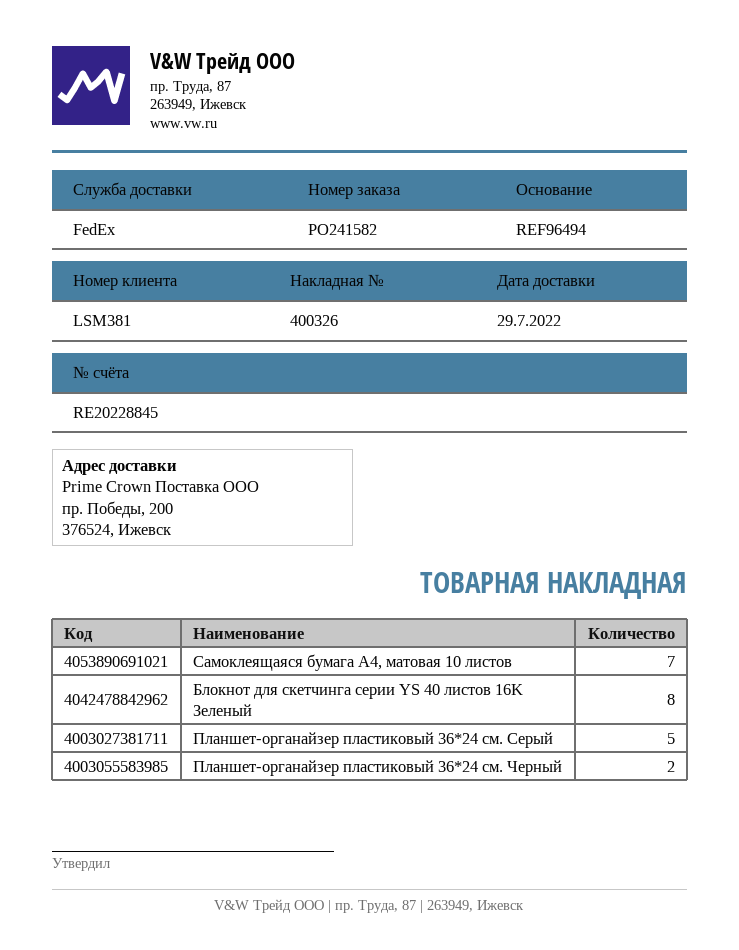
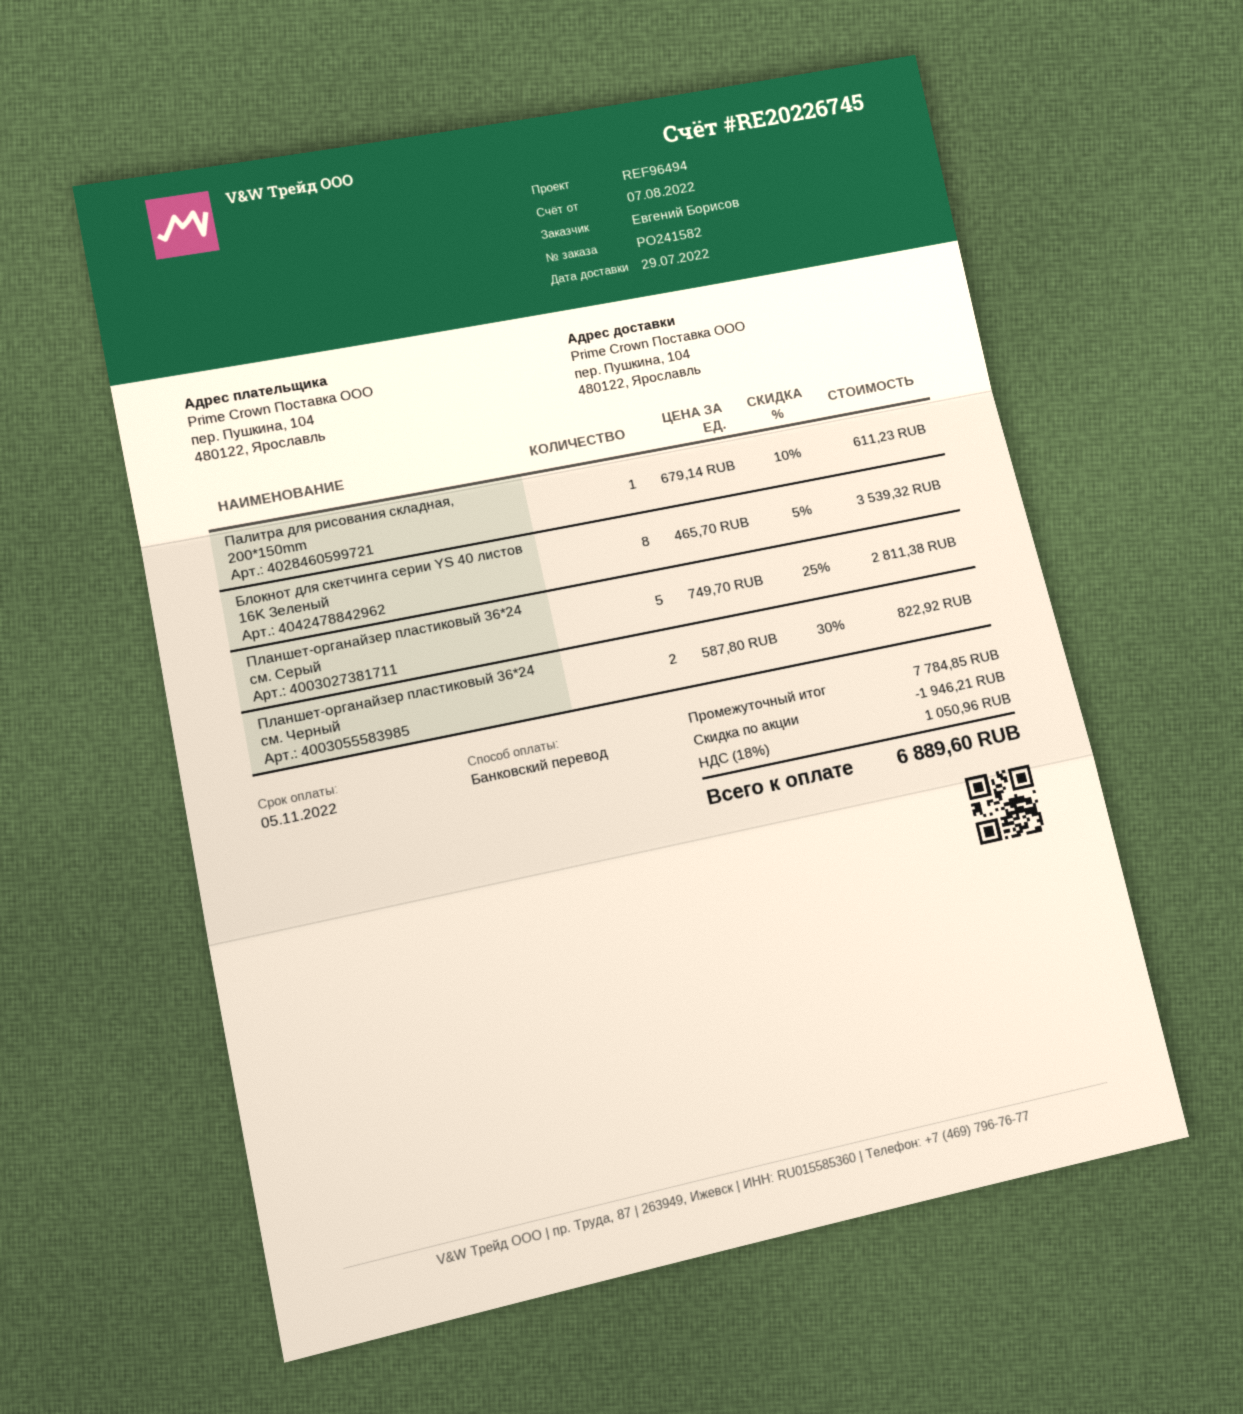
invoice number: RE20228845 -> RE20226745
ship to: пр. Победы, 200, 376524, Ижевск -> пер. Пушкина, 104, 480122, Ярославль
Самоклеящаяся бумага А4, матовая 10 листов: 7 -> none
Палитра для рисования складная, 200*150mm: none -> 1

